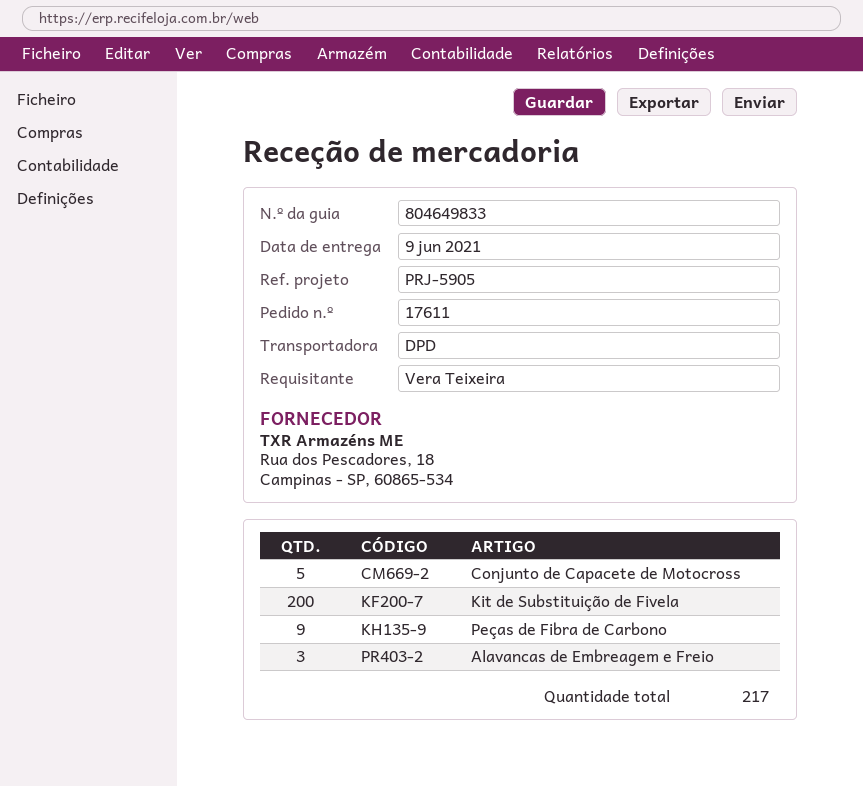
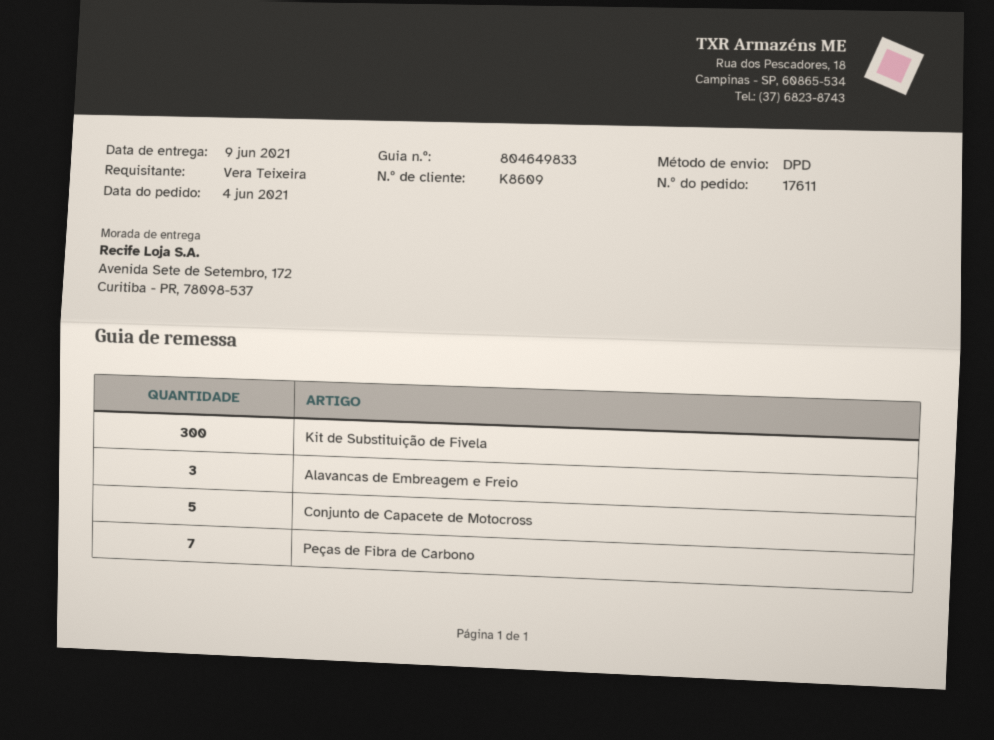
Kit de Substituição de Fivela: 200 -> 300
Peças de Fibra de Carbono: 9 -> 7

